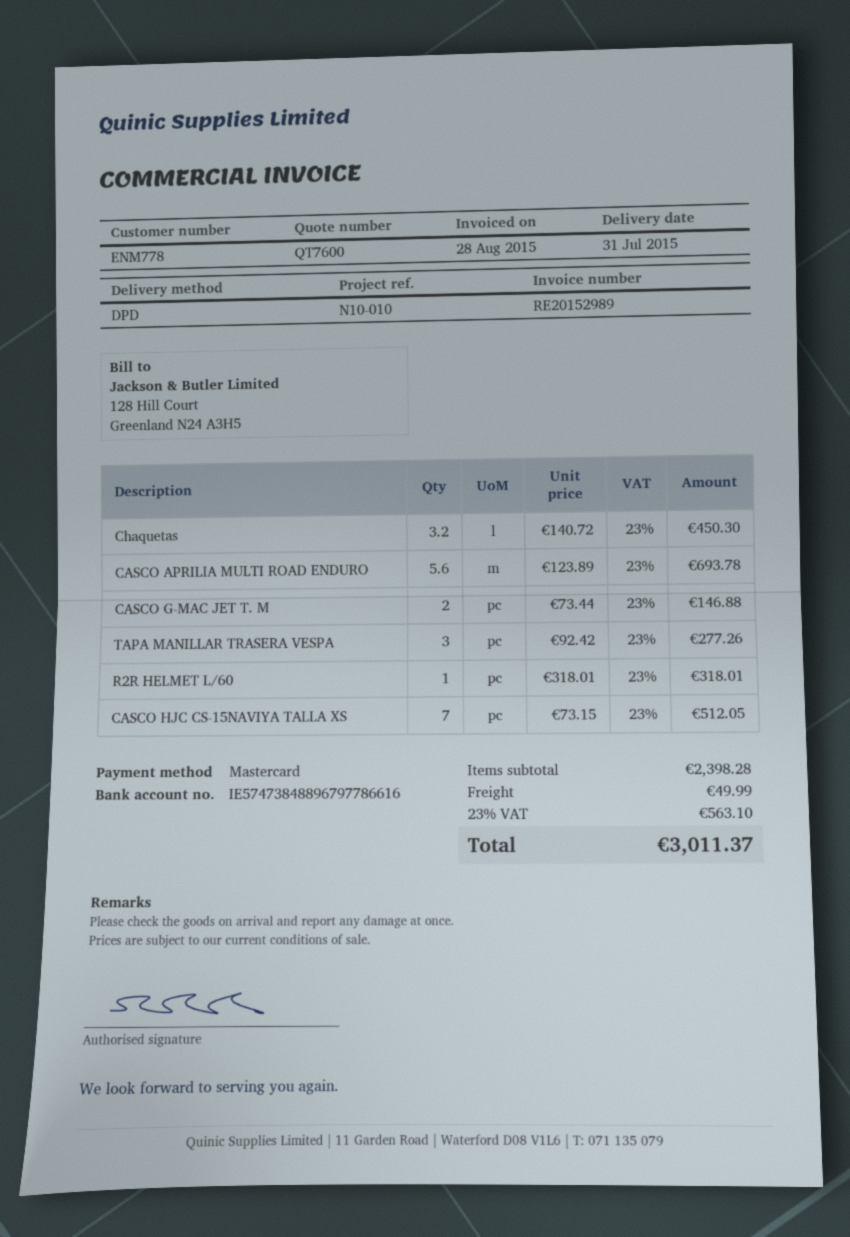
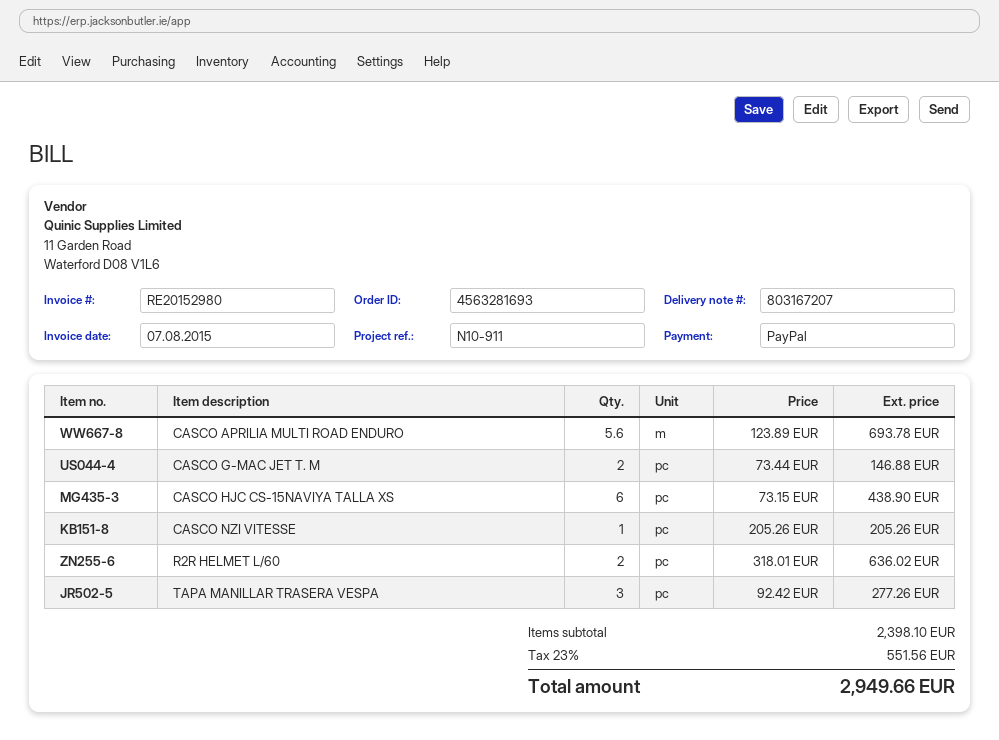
invoice number: RE20152989 -> RE20152980
invoice date: 2015-08-28 -> 2015-08-07
reference: N10-010 -> N10-911
payment method: Mastercard -> PayPal
Chaquetas: 3.2 x 140.72 = 450.30 -> none
R2R HELMET L/60: 1 x 318.01 = 318.01 -> 2 x 318.01 = 636.02
CASCO HJC CS-15NAVIYA TALLA XS: 7 x 73.15 = 512.05 -> 6 x 73.15 = 438.90
CASCO NZI VITESSE: none -> 1 x 205.26 = 205.26
subtotal: 2398.28 -> 2398.10
shipping: 49.99 -> none
tax: 23% = 563.10 -> 23% = 551.56
total: 3011.37 -> 2949.66

